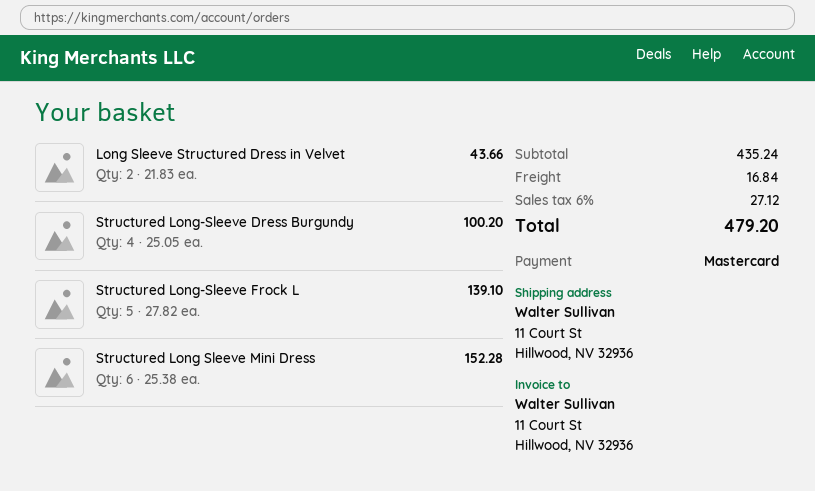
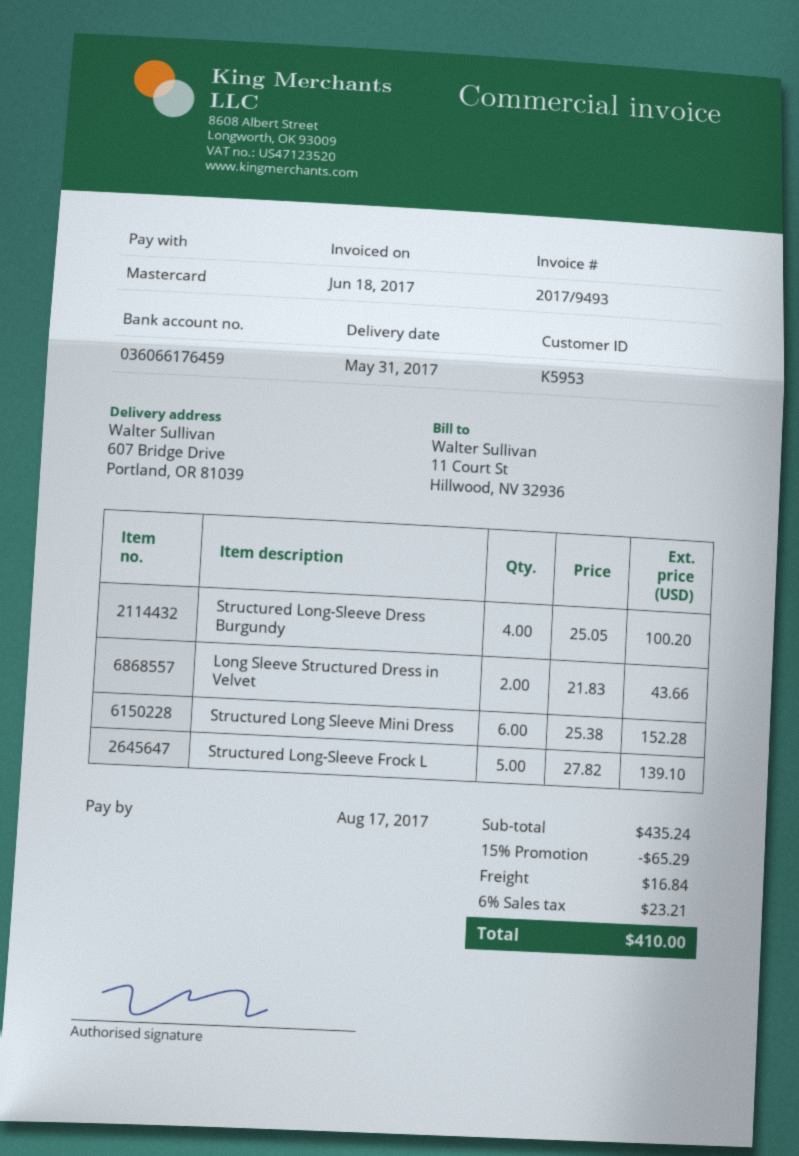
ship to: 11 Court St, Hillwood, NV 32936 -> 607 Bridge Drive, Portland, OR 81039
discount: none -> 15% = 65.29
tax: 6% = 27.12 -> 6% = 23.21
total: 479.20 -> 410.00

